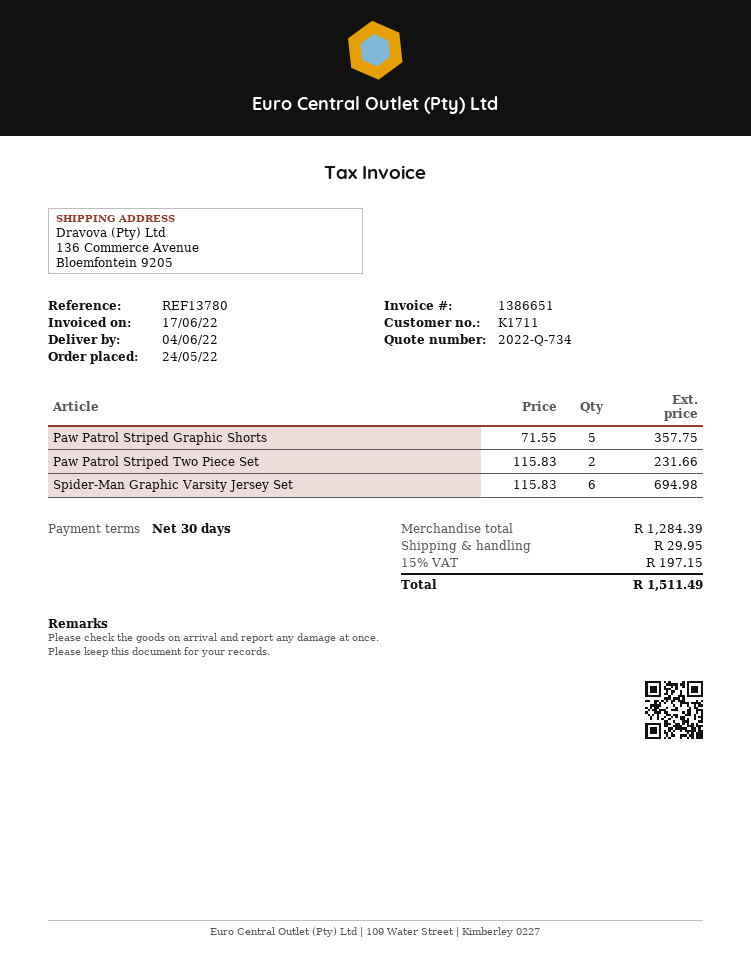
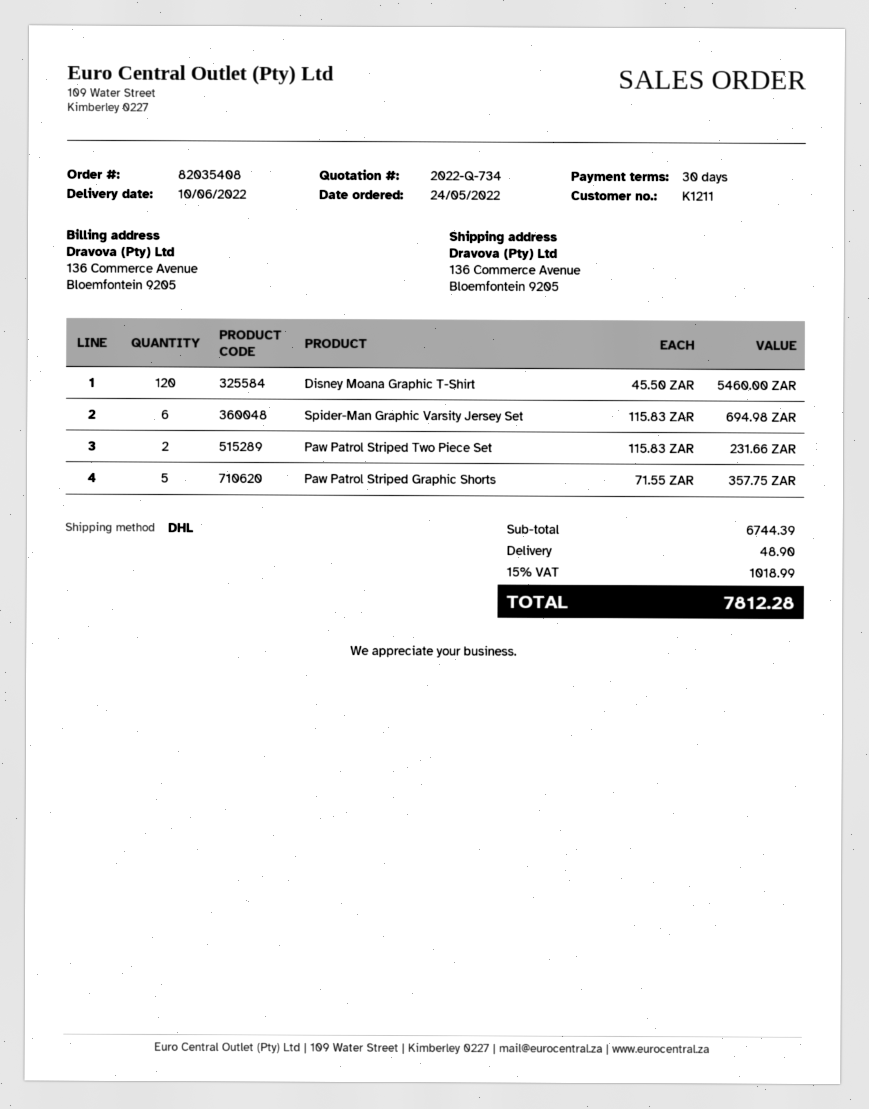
delivery date: 2022-06-04 -> 2022-06-10
customer number: K1711 -> K1211
Disney Moana Graphic T-Shirt: none -> 120 x 45.50 = 5460.00
subtotal: 1284.39 -> 6744.39
shipping: 29.95 -> 48.90
tax: 15% = 197.15 -> 15% = 1018.99
total: 1511.49 -> 7812.28

